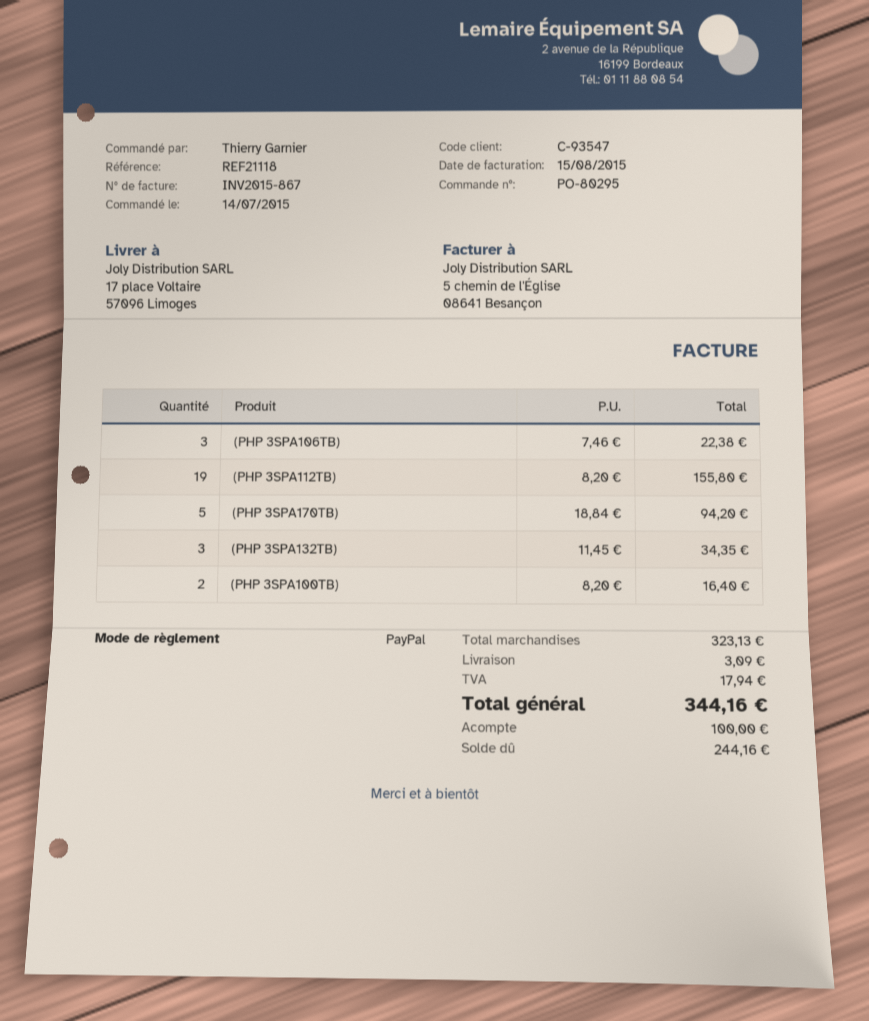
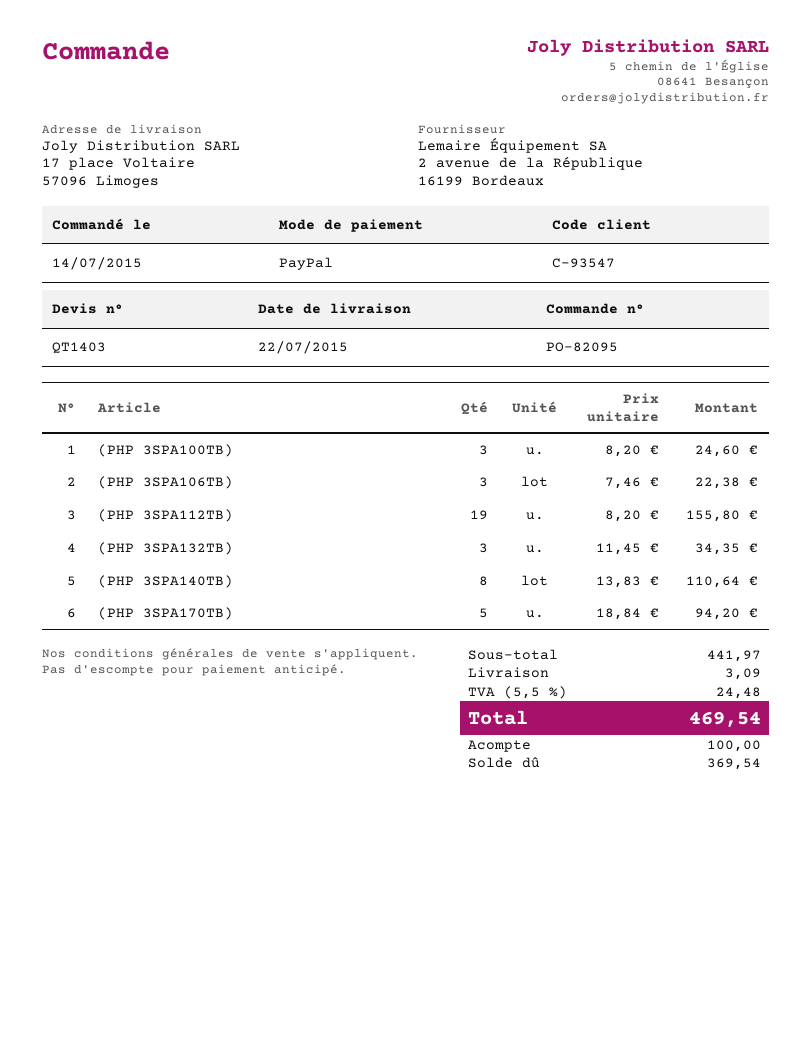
order number: PO-80295 -> PO-82095
(PHP 3SPA100TB): 2 x 8.20 = 16.40 -> 3 x 8.20 = 24.60
(PHP 3SPA140TB): none -> 8 x 13.83 = 110.64
subtotal: 323.13 -> 441.97
tax: 17.94 -> 24.48
total: 344.16 -> 469.54
balance: 244.16 -> 369.54

